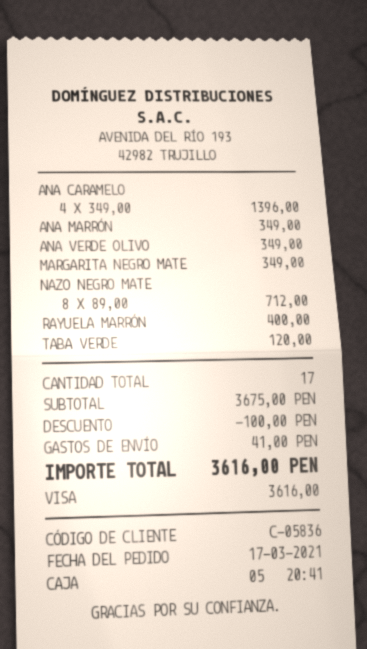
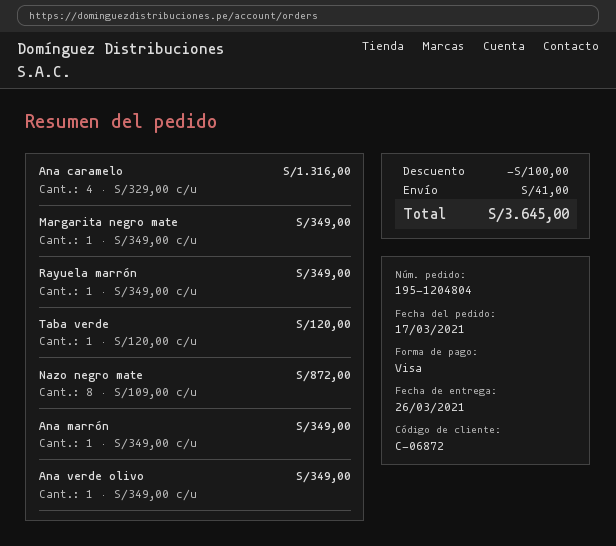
customer number: C-05836 -> C-06872
ANA CARAMELO: 4 x 349.00 = 1396.00 -> 4 x 329.00 = 1316.00
NAZO NEGRO MATE: 8 x 89.00 = 712.00 -> 8 x 109.00 = 872.00
RAYUELA MARRÓN: 1 x 400.00 = 400.00 -> 1 x 349.00 = 349.00
total: 3616.00 -> 3645.00

